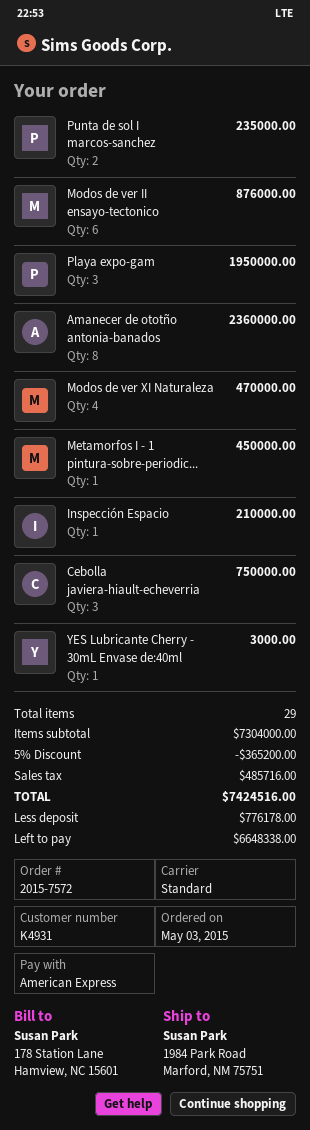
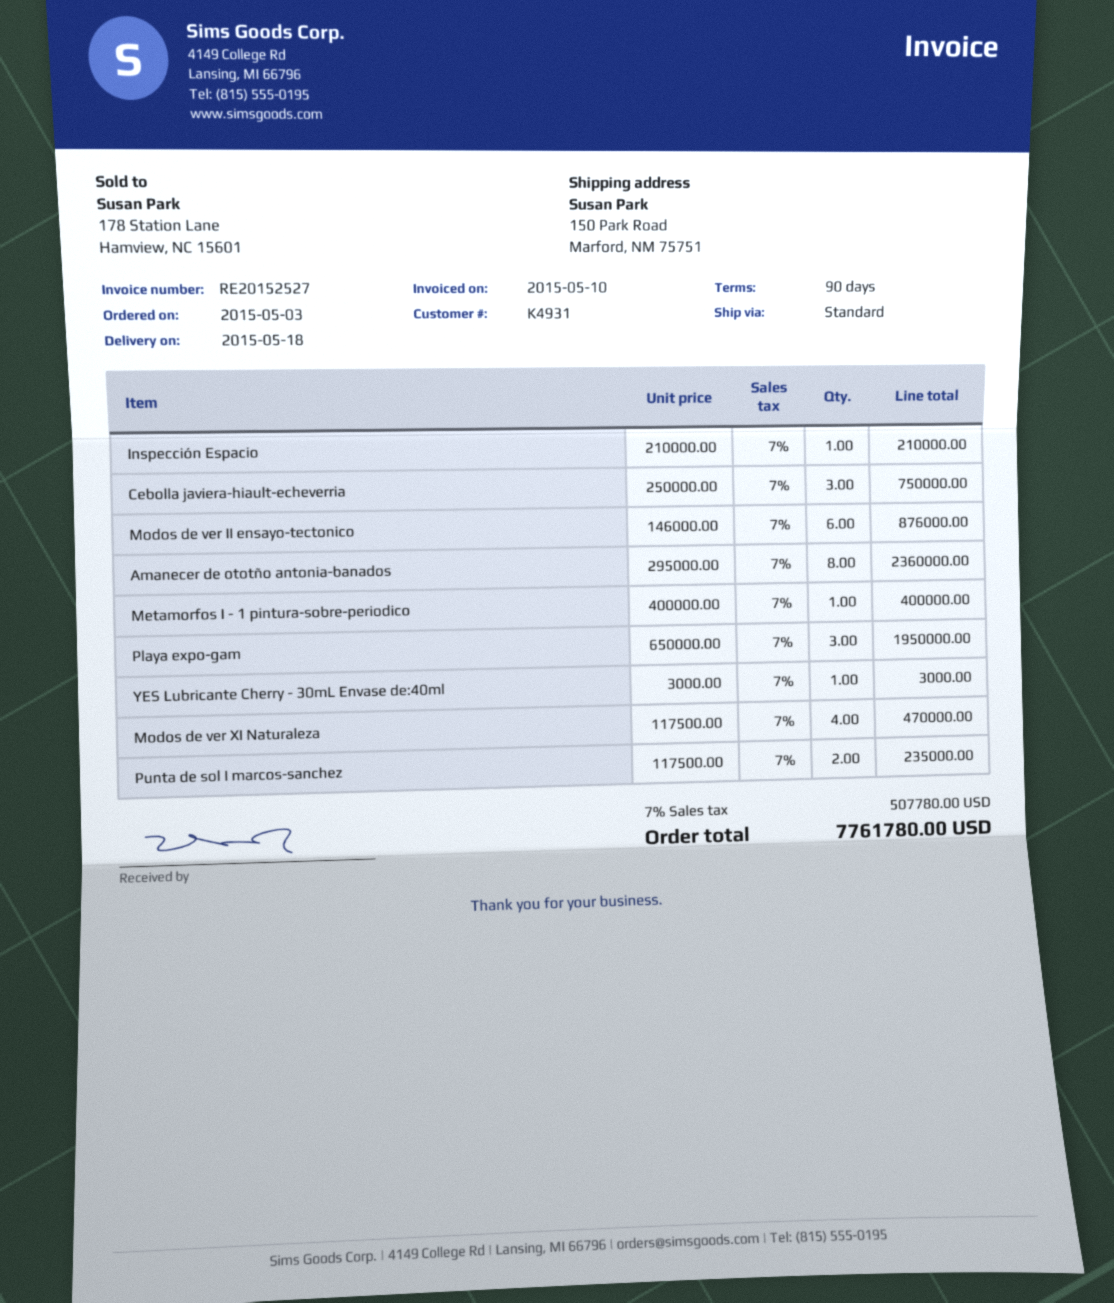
ship to: 1984 Park Road, Marford, NM 75751 -> 150 Park Road, Marford, NM 75751
Metamorfos I - 1 pintura-sobre-periodic...: 1 for 450000.00 -> 1 for 400000.00
discount: 5% = 365200.00 -> none
tax: 485716.00 -> 507780.00
total: 7424516.00 -> 7761780.00

